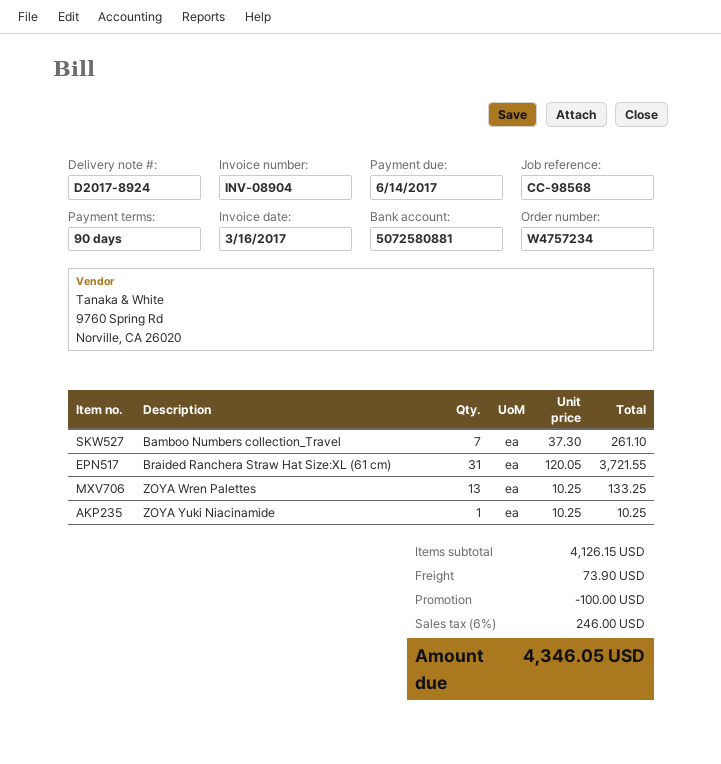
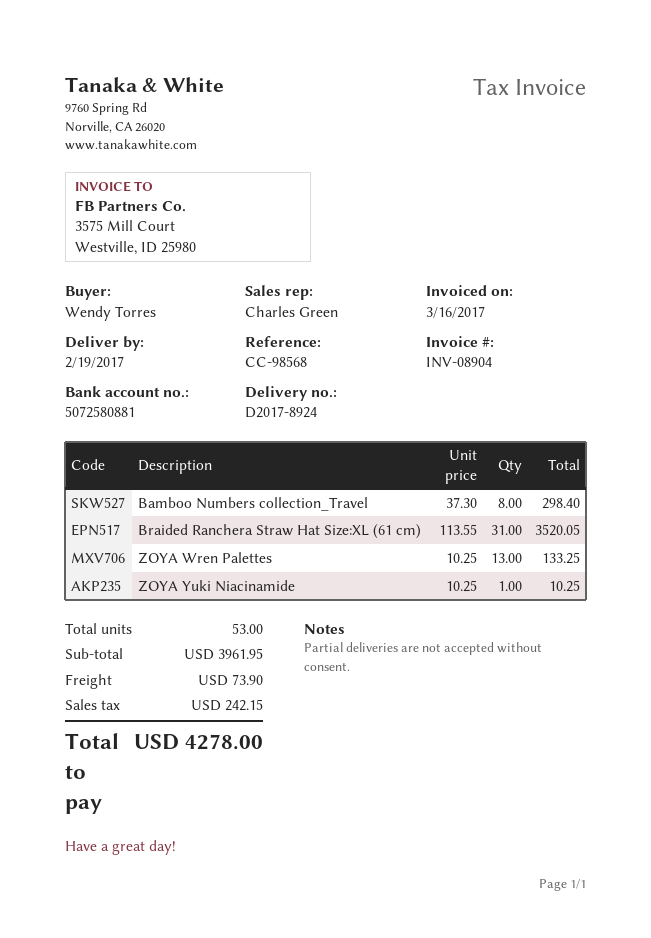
Bamboo Numbers collection_Travel: 7 x 37.30 = 261.10 -> 8 x 37.30 = 298.40
Braided Ranchera Straw Hat Size:XL (61 cm): 31 x 120.05 = 3721.55 -> 31 x 113.55 = 3520.05
subtotal: 4126.15 -> 3961.95
discount: 100.00 -> none
tax: 246.00 -> 242.15
total: 4346.05 -> 4278.00

